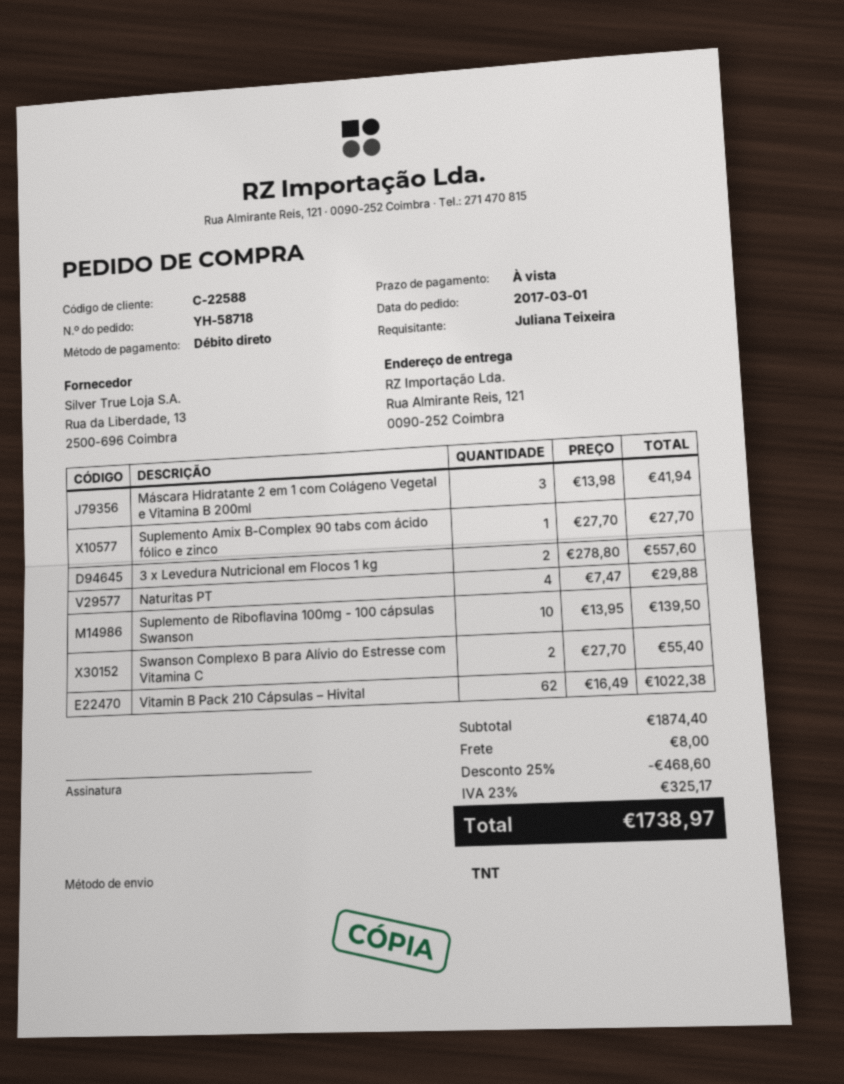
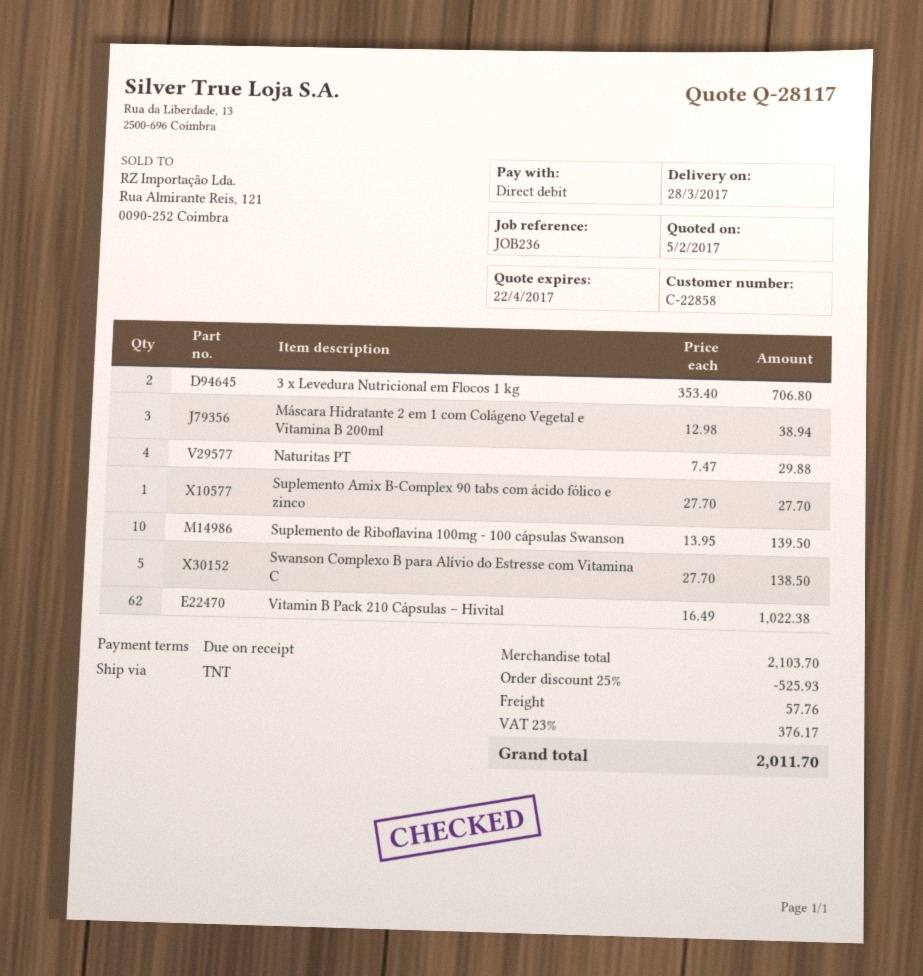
customer number: C-22588 -> C-22858
Máscara Hidratante 2 em 1 com Colágeno Vegetal e Vitamina B 200ml: 3 x 13.98 = 41.94 -> 3 x 12.98 = 38.94
3 x Levedura Nutricional em Flocos 1 kg: 2 x 278.80 = 557.60 -> 2 x 353.40 = 706.80
Swanson Complexo B para Alívio do Estresse com Vitamina C: 2 x 27.70 = 55.40 -> 5 x 27.70 = 138.50
subtotal: 1874.40 -> 2103.70
discount: 25% = 468.60 -> 25% = 525.93
shipping: 8.00 -> 57.76
tax: 23% = 325.17 -> 23% = 376.17
total: 1738.97 -> 2011.70

